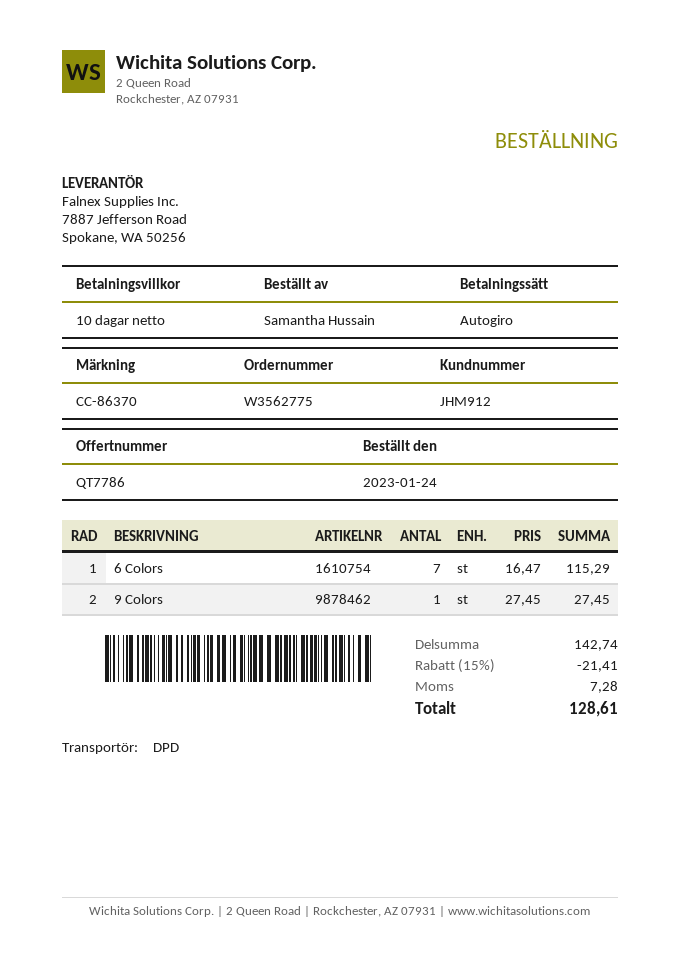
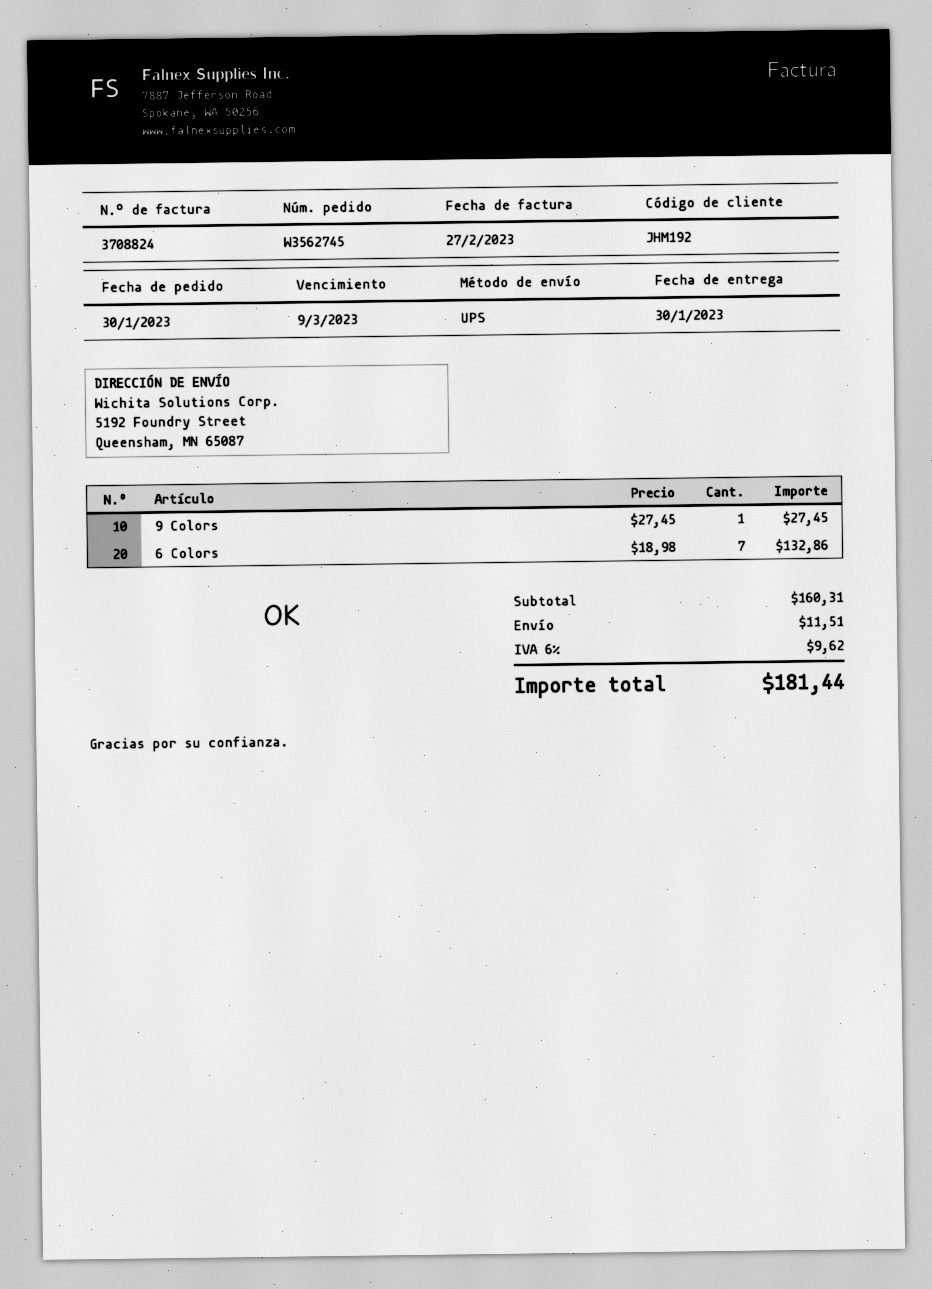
order number: W3562775 -> W3562745
order date: 2023-01-24 -> 2023-01-30
customer number: JHM912 -> JHM192
shipping method: DPD -> UPS
6 Colors: 7 x 16.47 = 115.29 -> 7 x 18.98 = 132.86
subtotal: 142.74 -> 160.31
discount: 15% = 21.41 -> none
shipping: none -> 11.51
tax: 7.28 -> 9.62
total: 128.61 -> 181.44

